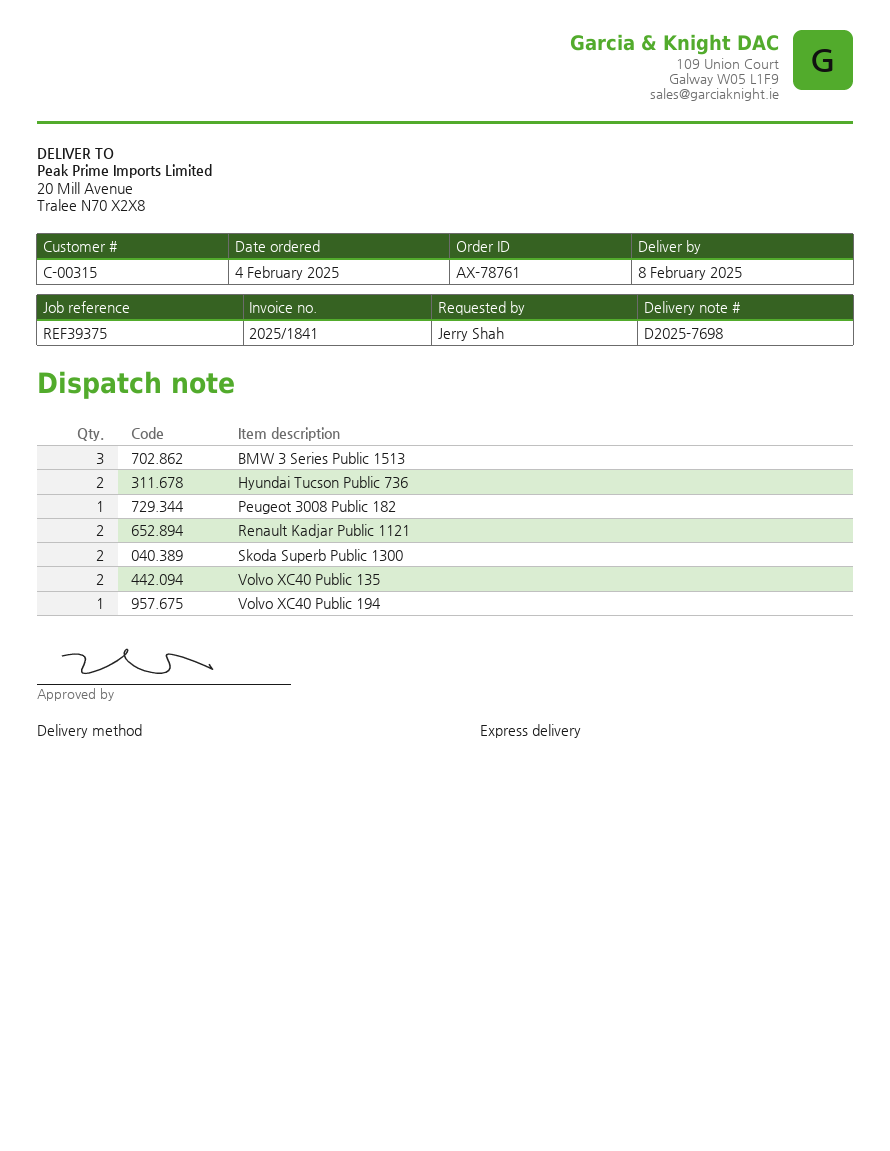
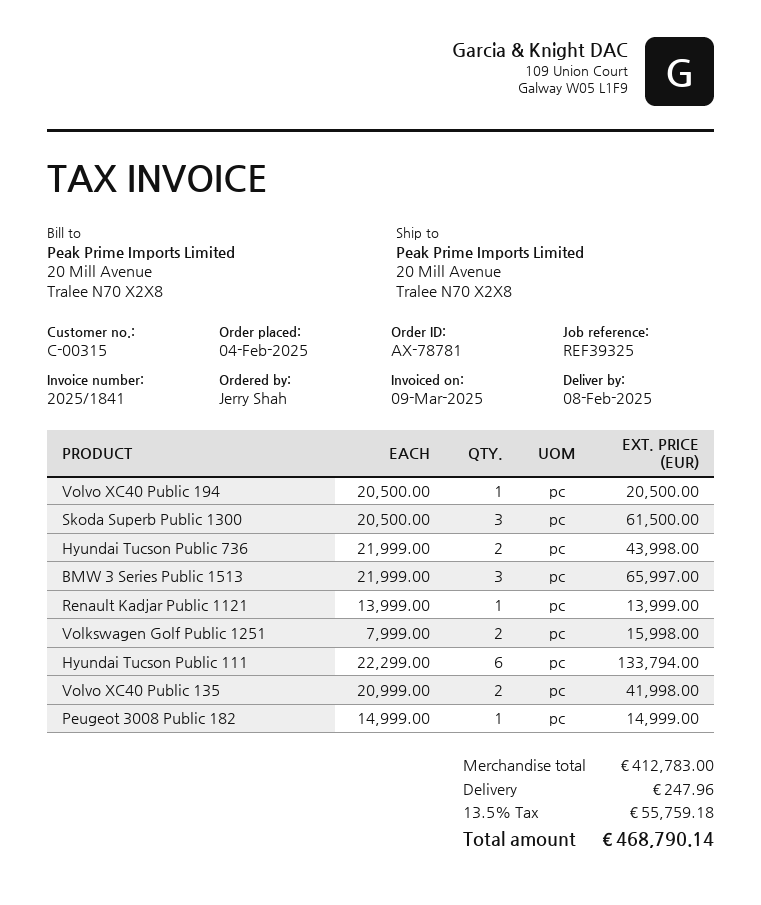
order number: AX-78761 -> AX-78781
reference: REF39375 -> REF39325
Renault Kadjar Public 1121: 2 -> 1
Skoda Superb Public 1300: 2 -> 3
Volkswagen Golf Public 1251: none -> 2
Hyundai Tucson Public 111: none -> 6

